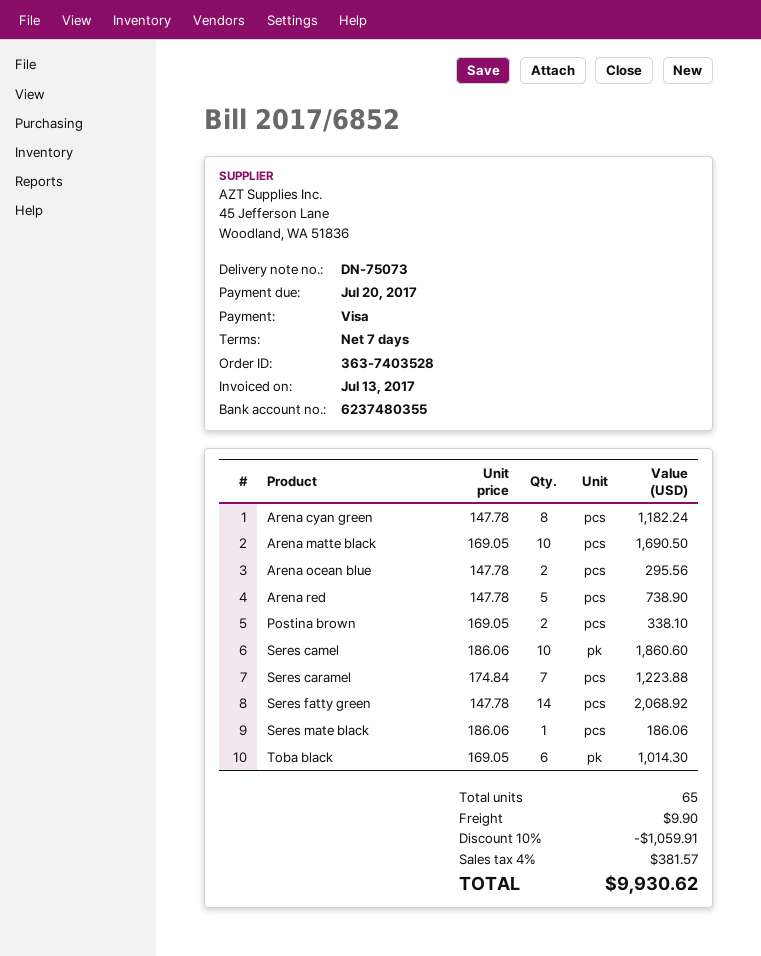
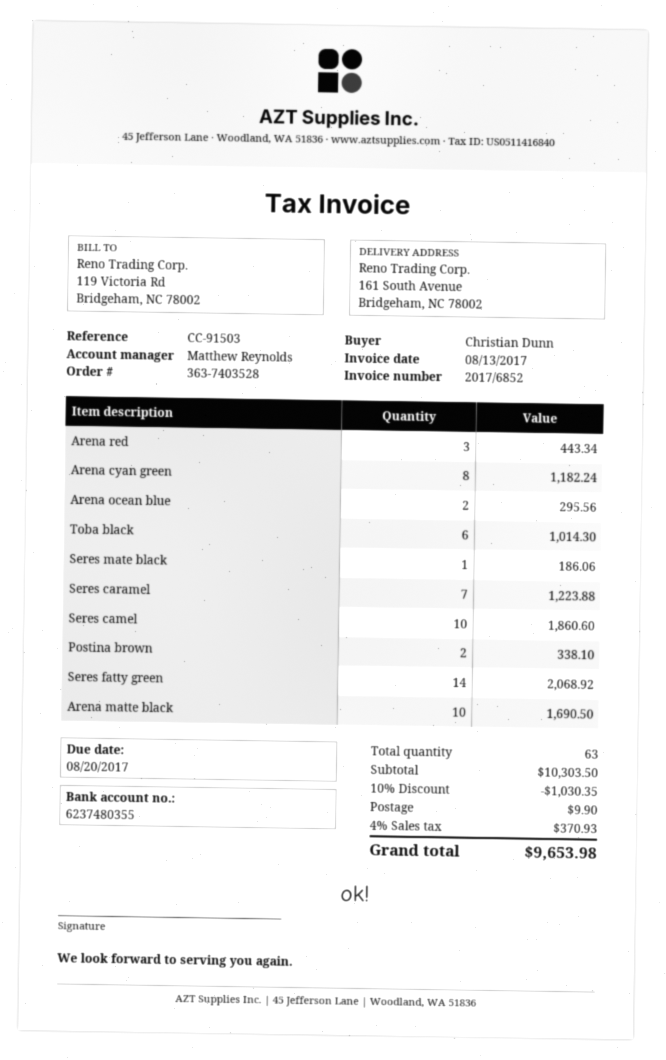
invoice date: 2017-07-13 -> 2017-08-13
due date: 2017-07-20 -> 2017-08-20
Arena red: 5 for 738.90 -> 3 for 443.34
total quantity: 65 -> 63
discount: 10% = 1059.91 -> 10% = 1030.35
tax: 4% = 381.57 -> 4% = 370.93
total: 9930.62 -> 9653.98

